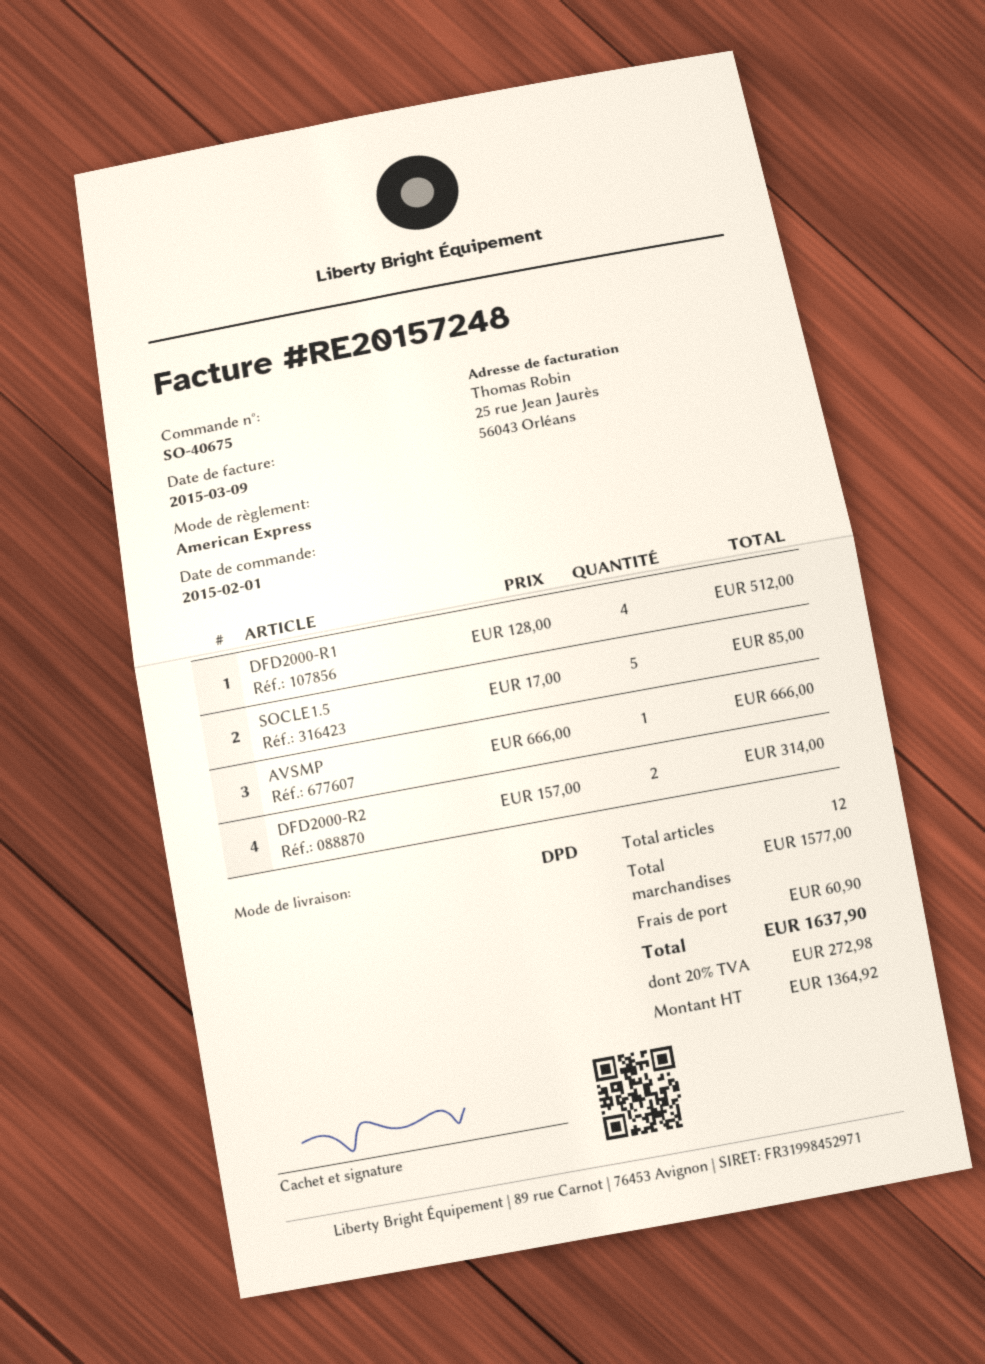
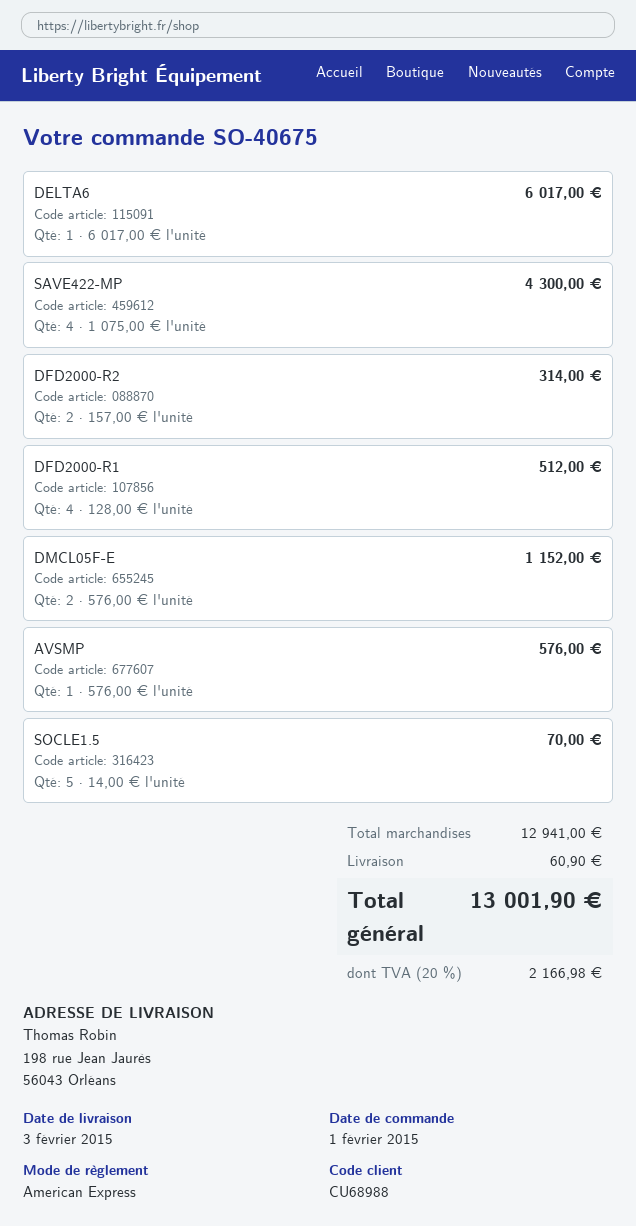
SOCLE1.5: 5 x 17.00 = 85.00 -> 5 x 14.00 = 70.00
AVSMP: 1 x 666.00 = 666.00 -> 1 x 576.00 = 576.00
DELTA6: none -> 1 x 6017.00 = 6017.00
SAVE422-MP: none -> 4 x 1075.00 = 4300.00
DMCL05F-E: none -> 2 x 576.00 = 1152.00
subtotal: 1577.00 -> 12941.00
tax: 20% = 272.98 -> 20% = 2166.98
total: 1637.90 -> 13001.90

